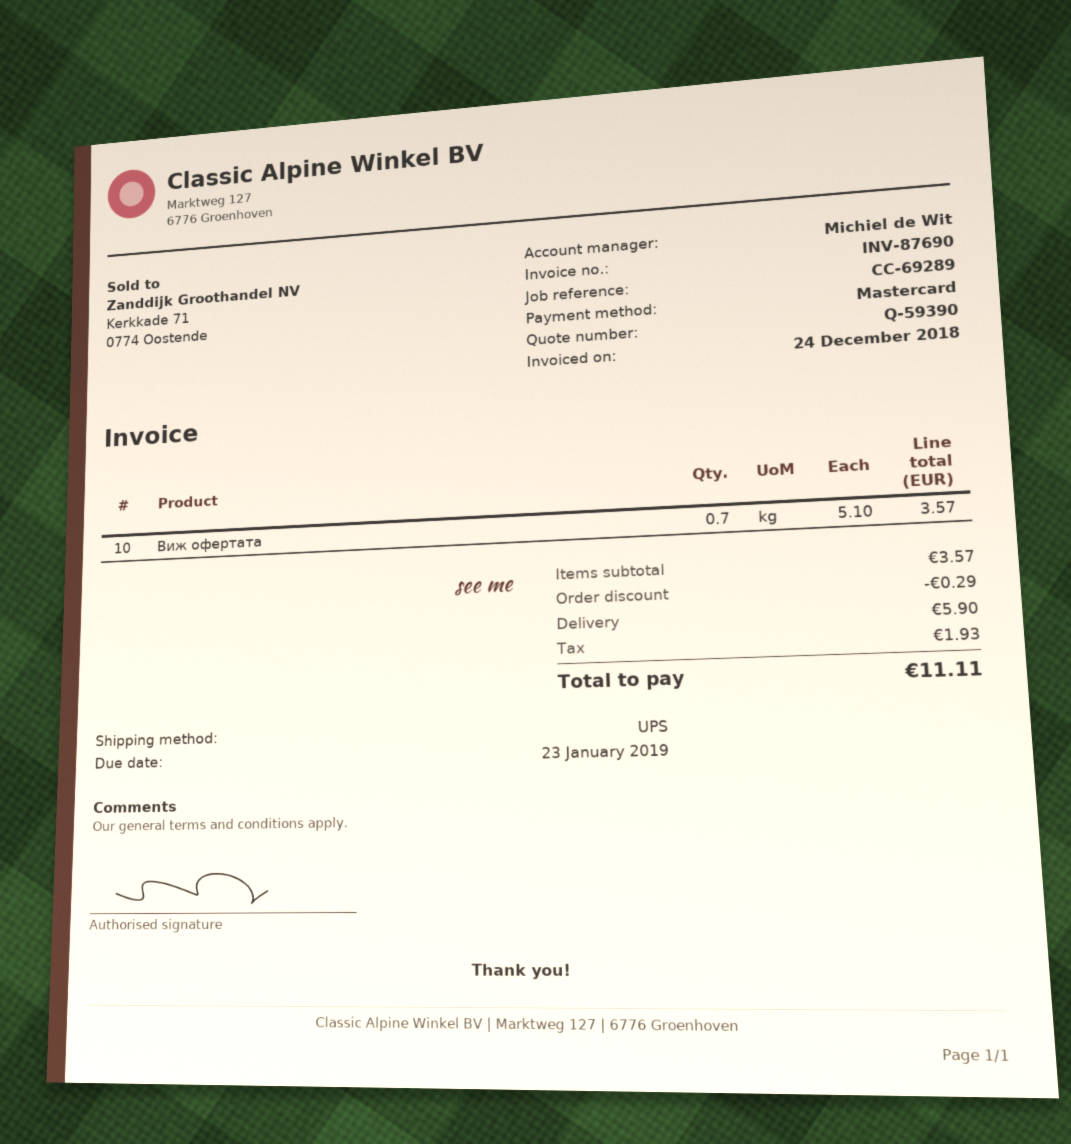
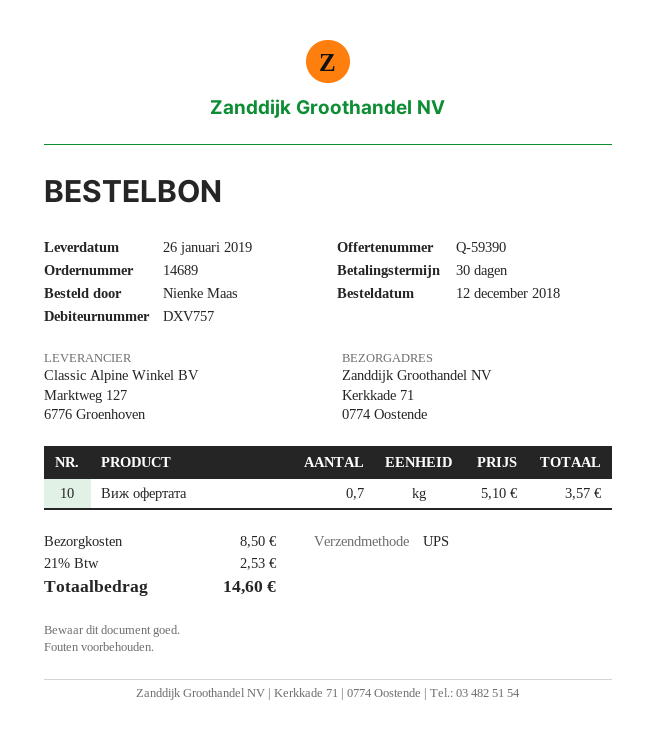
discount: 0.29 -> none
shipping: 5.90 -> 8.50
tax: 1.93 -> 2.53
total: 11.11 -> 14.60

